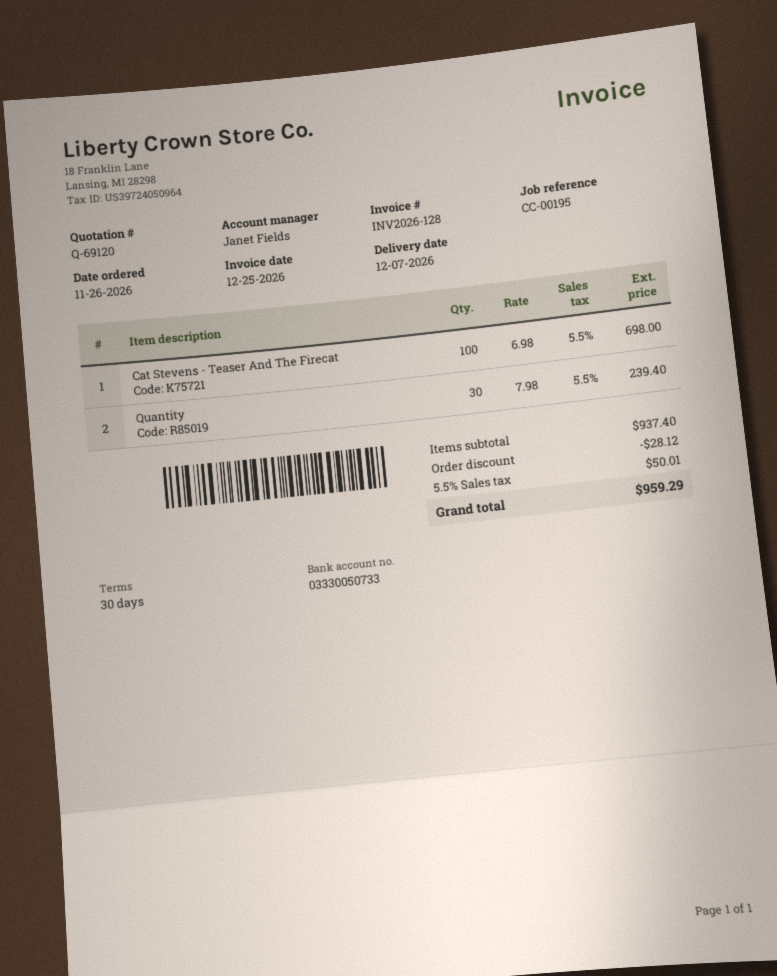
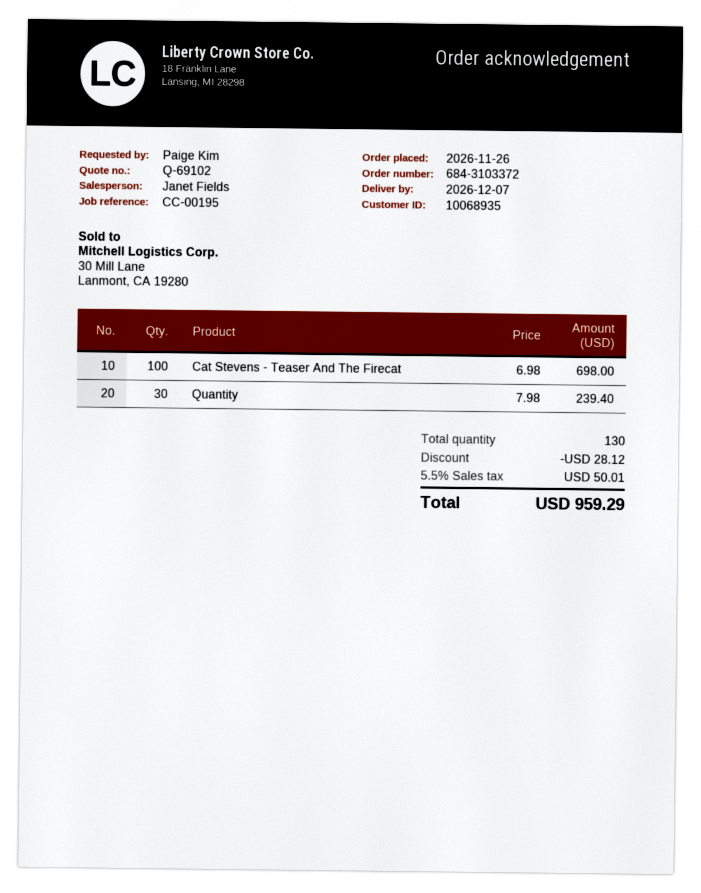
quote number: Q-69120 -> Q-69102

